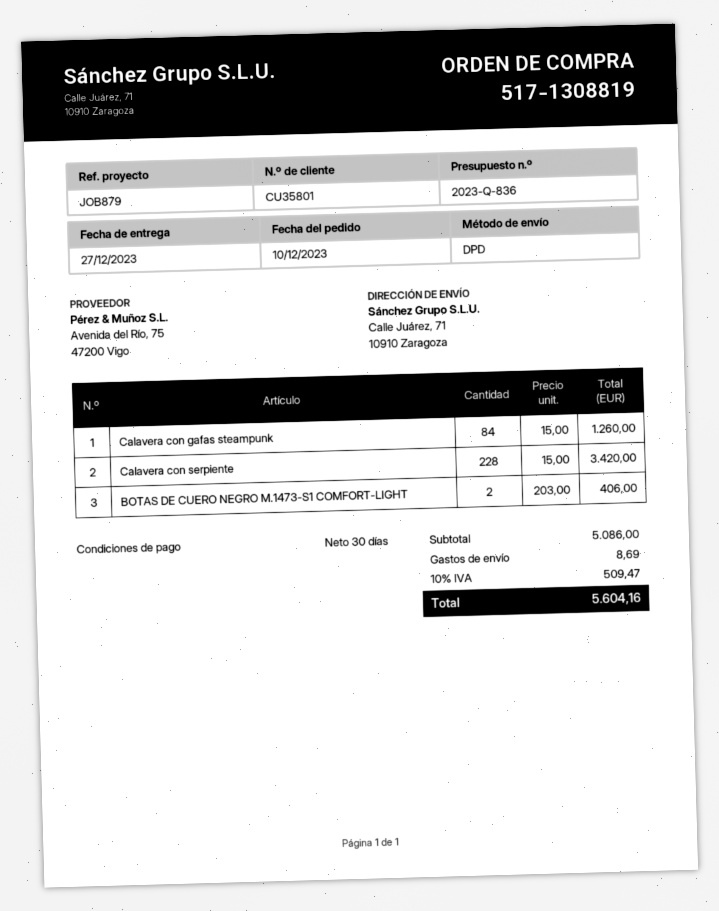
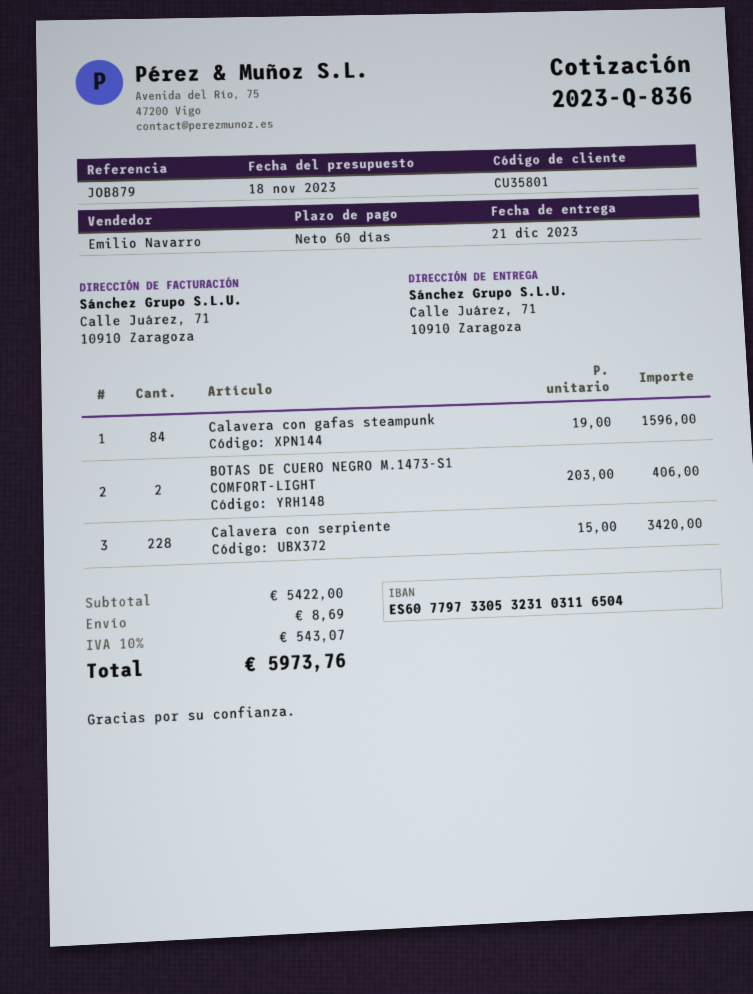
delivery date: 2023-12-27 -> 2023-12-21
payment terms: 30 days -> 60 days
Calavera con gafas steampunk: 84 x 15.00 = 1260.00 -> 84 x 19.00 = 1596.00
subtotal: 5086.00 -> 5422.00
tax: 10% = 509.47 -> 10% = 543.07
total: 5604.16 -> 5973.76

